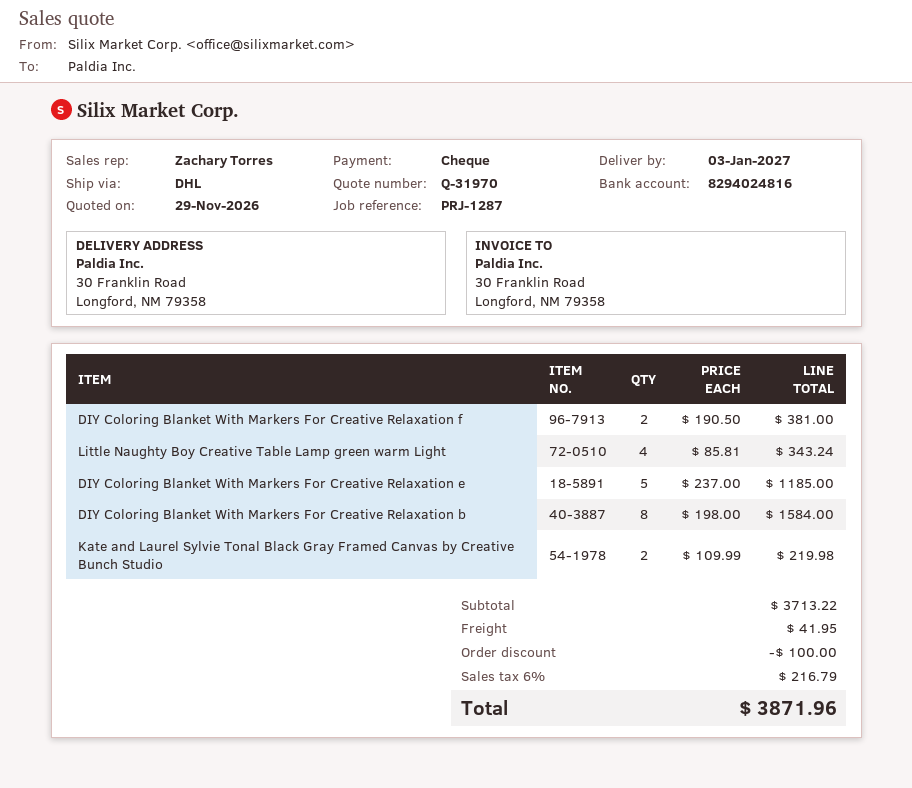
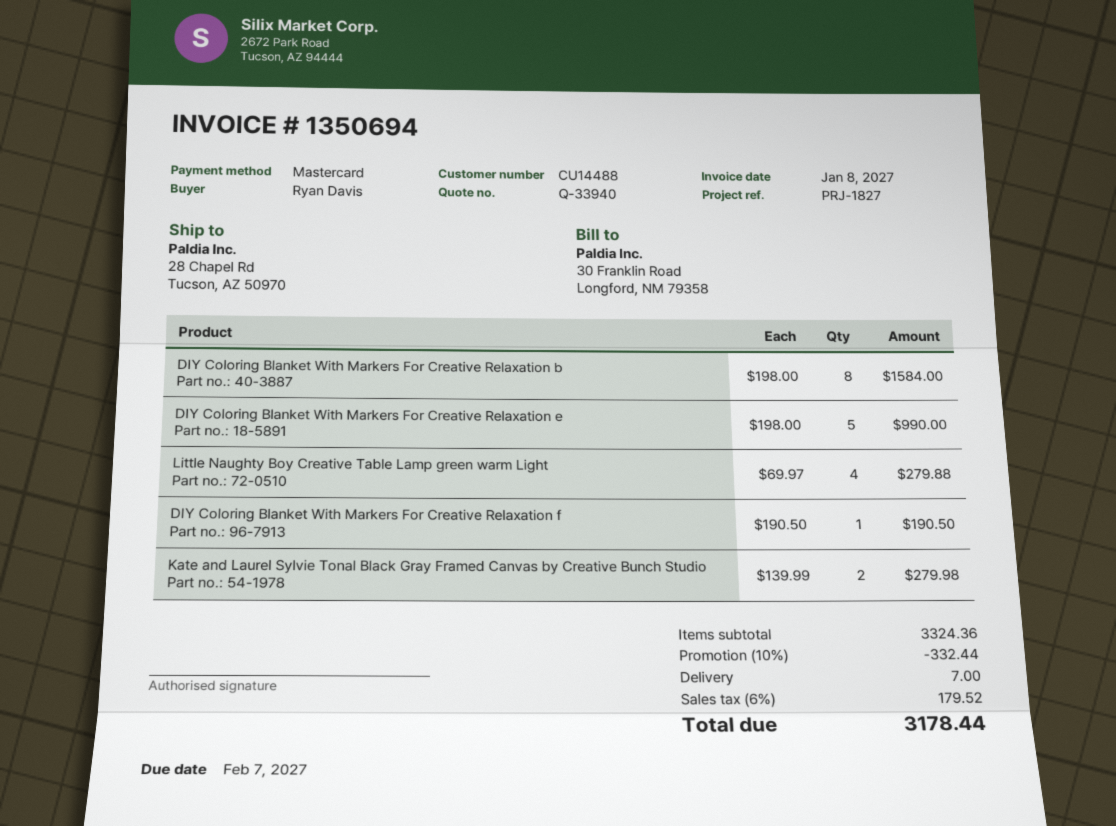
quote number: Q-31970 -> Q-33940
reference: PRJ-1287 -> PRJ-1827
payment method: cheque -> Mastercard
ship to: 30 Franklin Road, Longford, NM 79358 -> 28 Chapel Rd, Tucson, AZ 50970
DIY Coloring Blanket With Markers For Creative Relaxation f: 2 x 190.50 = 381.00 -> 1 x 190.50 = 190.50
Little Naughty Boy Creative Table Lamp green warm Light: 4 x 85.81 = 343.24 -> 4 x 69.97 = 279.88
DIY Coloring Blanket With Markers For Creative Relaxation e: 5 x 237.00 = 1185.00 -> 5 x 198.00 = 990.00
Kate and Laurel Sylvie Tonal Black Gray Framed Canvas by Creative Bunch Studio: 2 x 109.99 = 219.98 -> 2 x 139.99 = 279.98
subtotal: 3713.22 -> 3324.36
discount: 100.00 -> 332.44
shipping: 41.95 -> 7.00
tax: 6% = 216.79 -> 6% = 179.52
total: 3871.96 -> 3178.44

